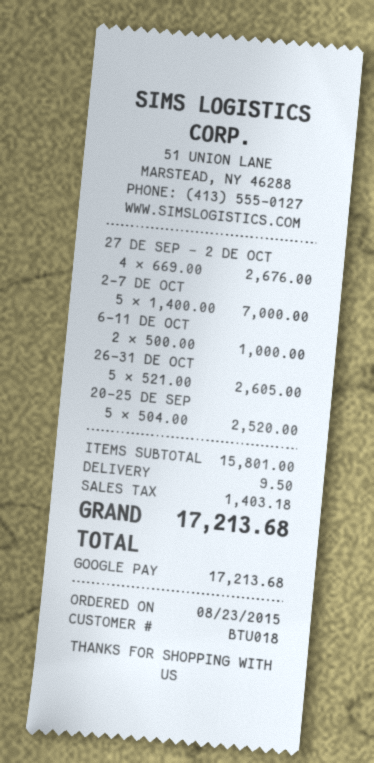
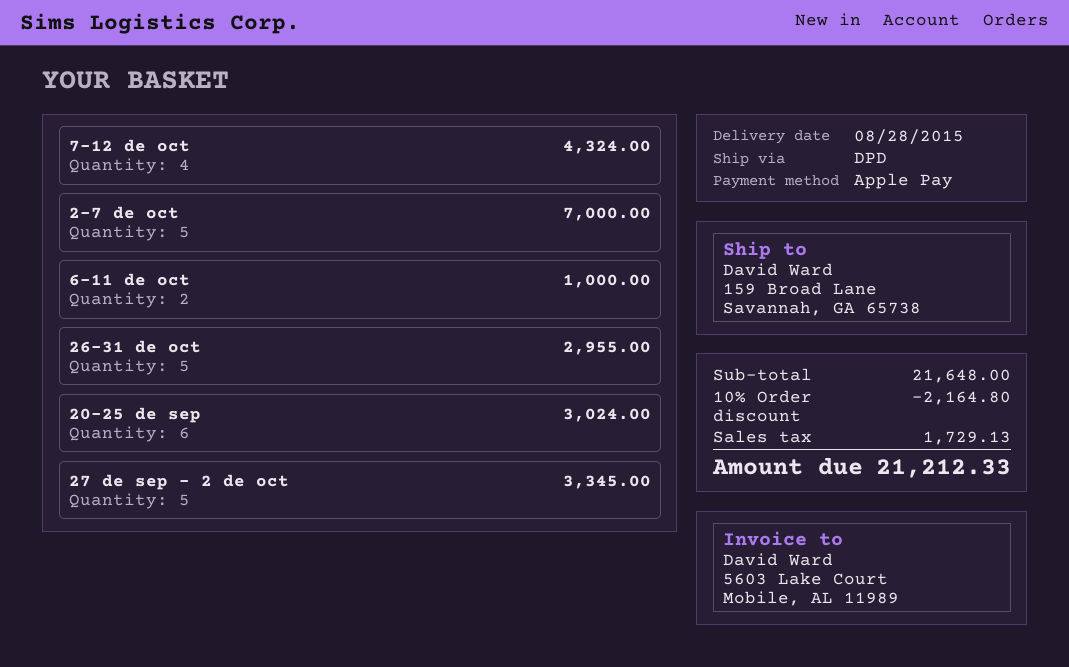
payment method: Google Pay -> Apple Pay
27 DE SEP – 2 DE OCT: 4 for 2676.00 -> 5 for 3345.00
26–31 DE OCT: 5 for 2605.00 -> 5 for 2955.00
20–25 DE SEP: 5 for 2520.00 -> 6 for 3024.00
7–12 de oct: none -> 4 for 4324.00
subtotal: 15801.00 -> 21648.00
discount: none -> 10% = 2164.80
shipping: 9.50 -> none
tax: 1403.18 -> 1729.13
total: 17213.68 -> 21212.33

